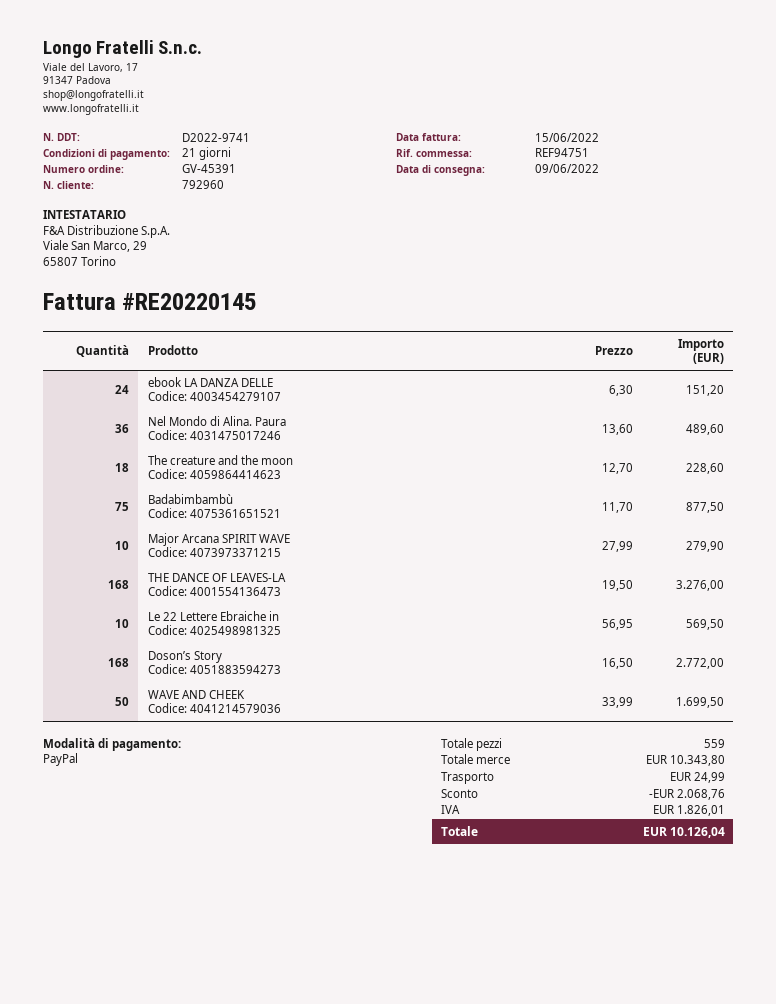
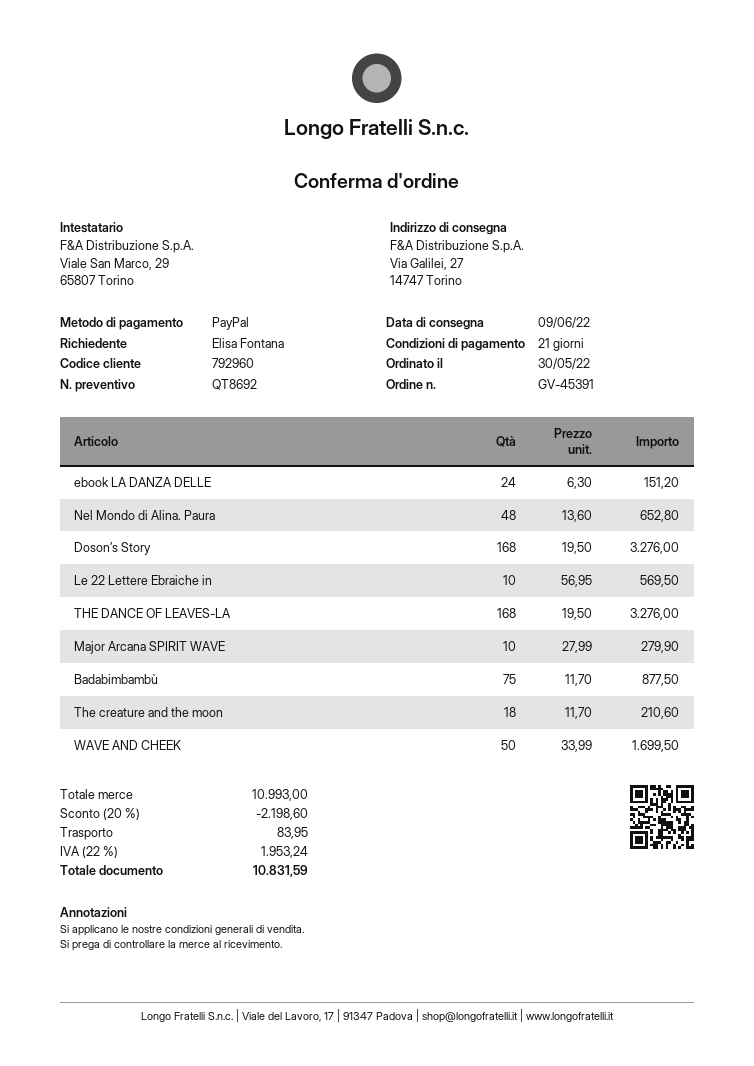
Nel Mondo di Alina. Paura: 36 x 13.60 = 489.60 -> 48 x 13.60 = 652.80
The creature and the moon: 18 x 12.70 = 228.60 -> 18 x 11.70 = 210.60
Doson’s Story: 168 x 16.50 = 2772.00 -> 168 x 19.50 = 3276.00
subtotal: 10343.80 -> 10993.00
discount: 2068.76 -> 2198.60
shipping: 24.99 -> 83.95
tax: 1826.01 -> 1953.24
total: 10126.04 -> 10831.59

